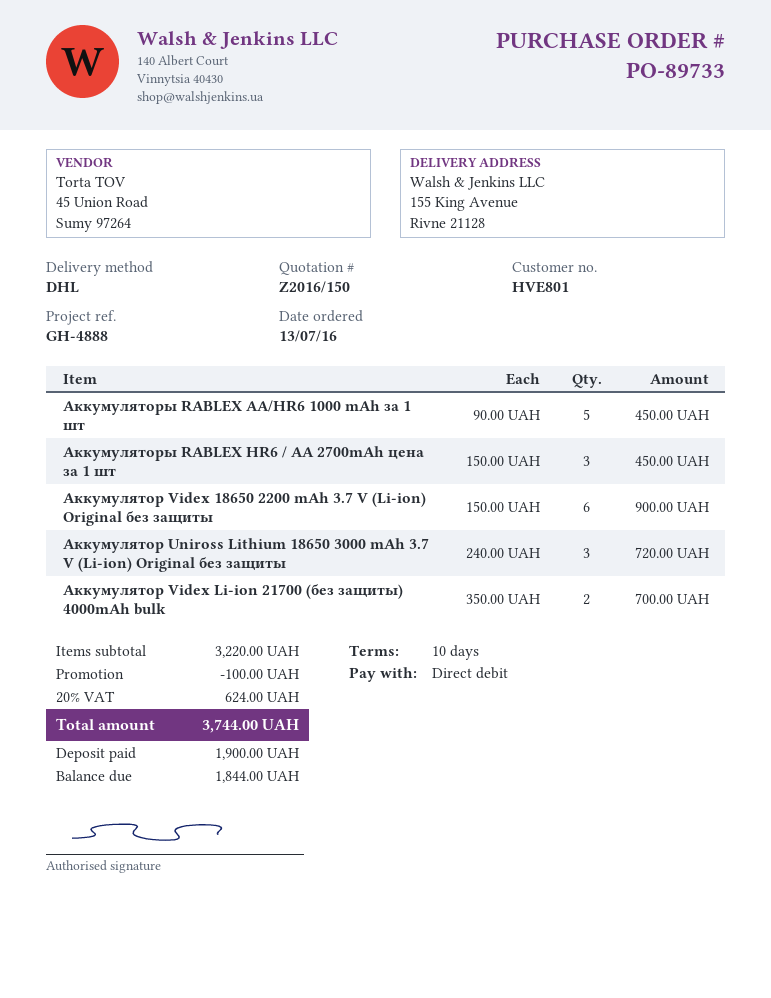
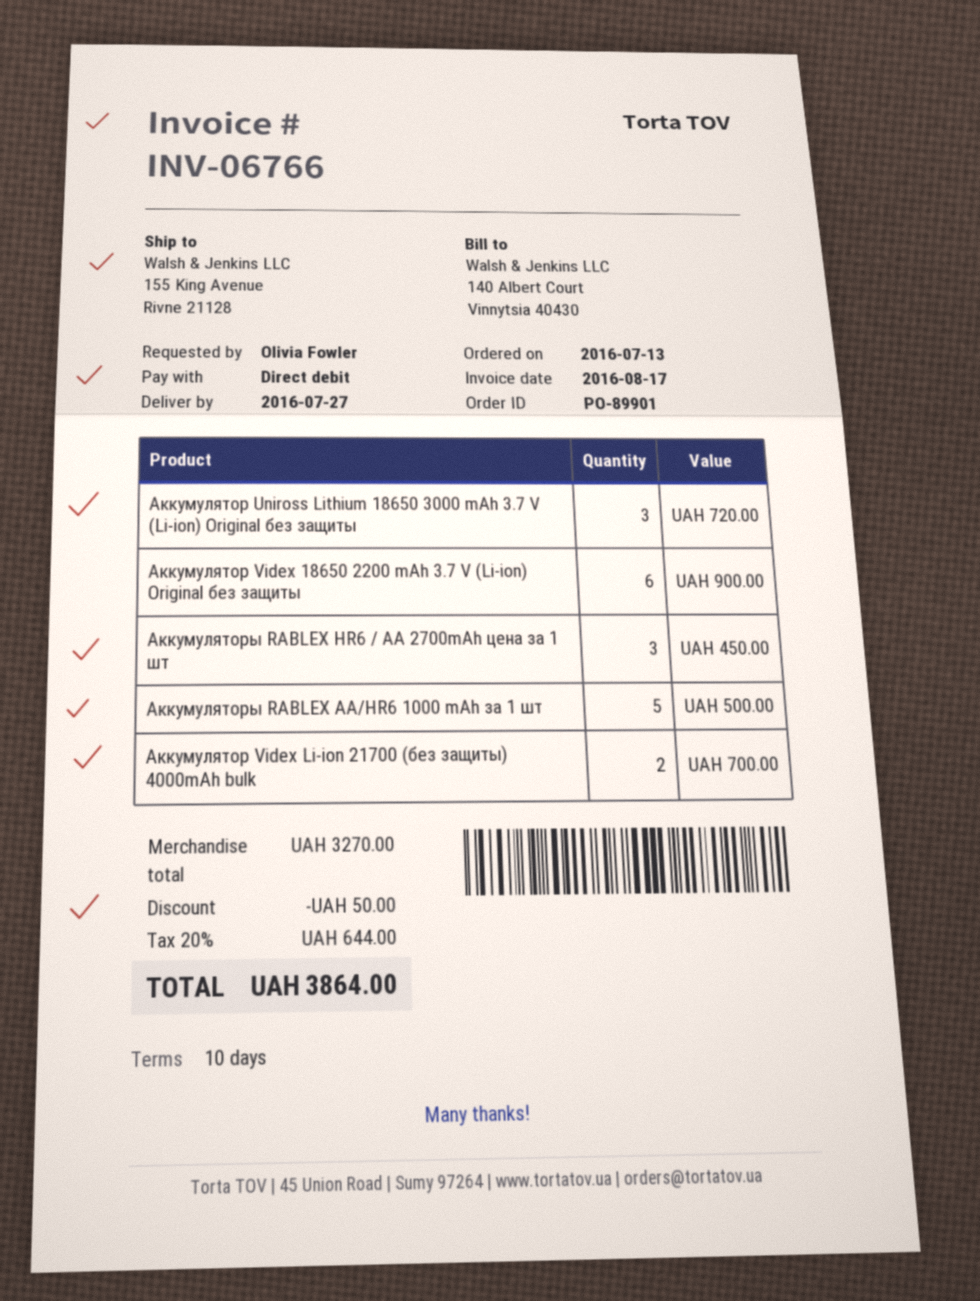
order number: PO-89733 -> PO-89901
Аккумуляторы RABLEX AA/HR6 1000 mAh за 1 шт: 5 for 450.00 -> 5 for 500.00
subtotal: 3220.00 -> 3270.00
discount: 100.00 -> 50.00
tax: 20% = 624.00 -> 20% = 644.00
total: 3744.00 -> 3864.00

